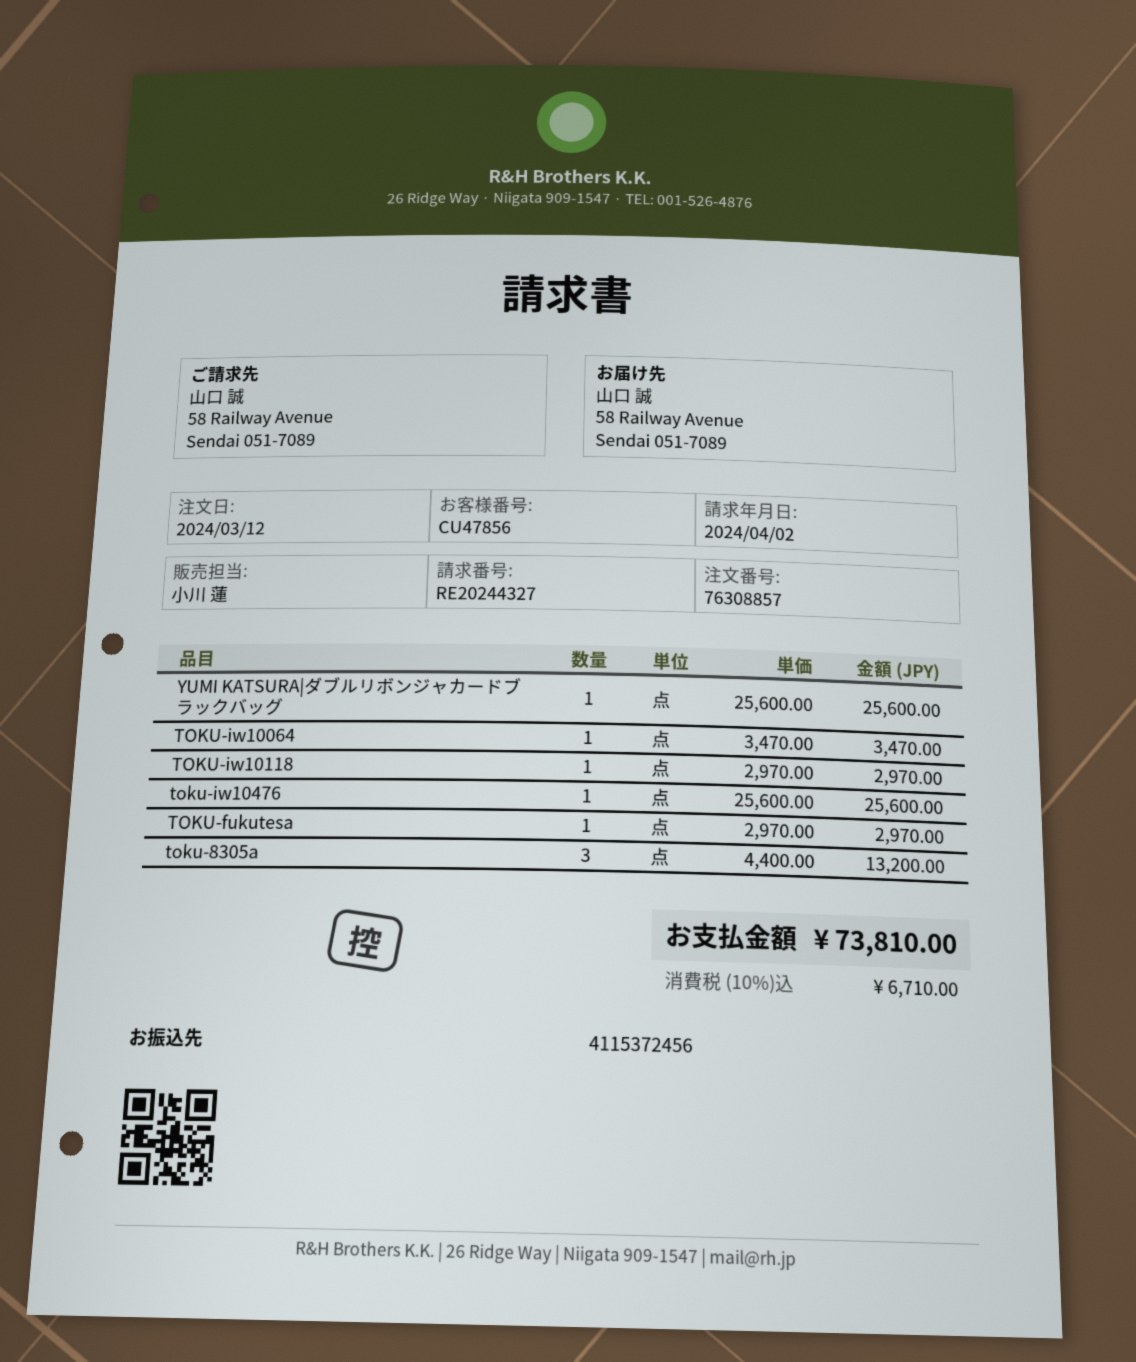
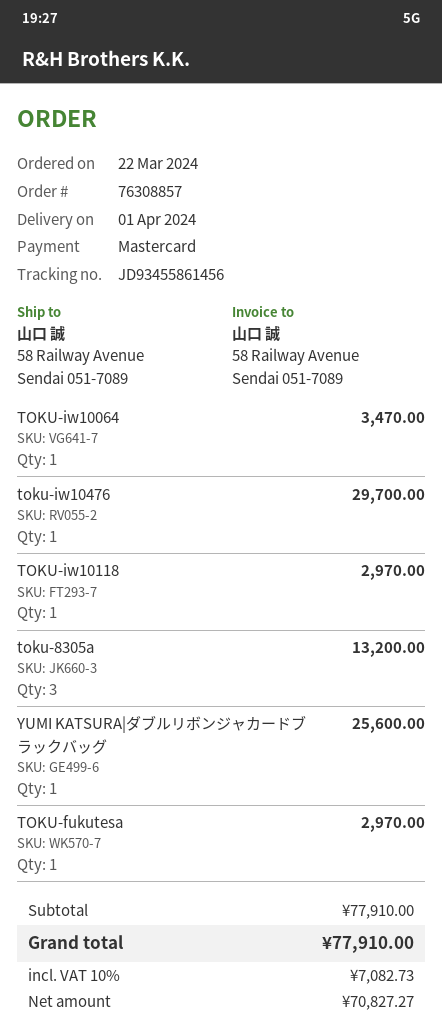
order date: 2024-03-12 -> 2024-03-22
toku-iw10476: 1 for 25600.00 -> 1 for 29700.00
tax: 10% = 6710.00 -> 10% = 7082.73
total: 73810.00 -> 77910.00

